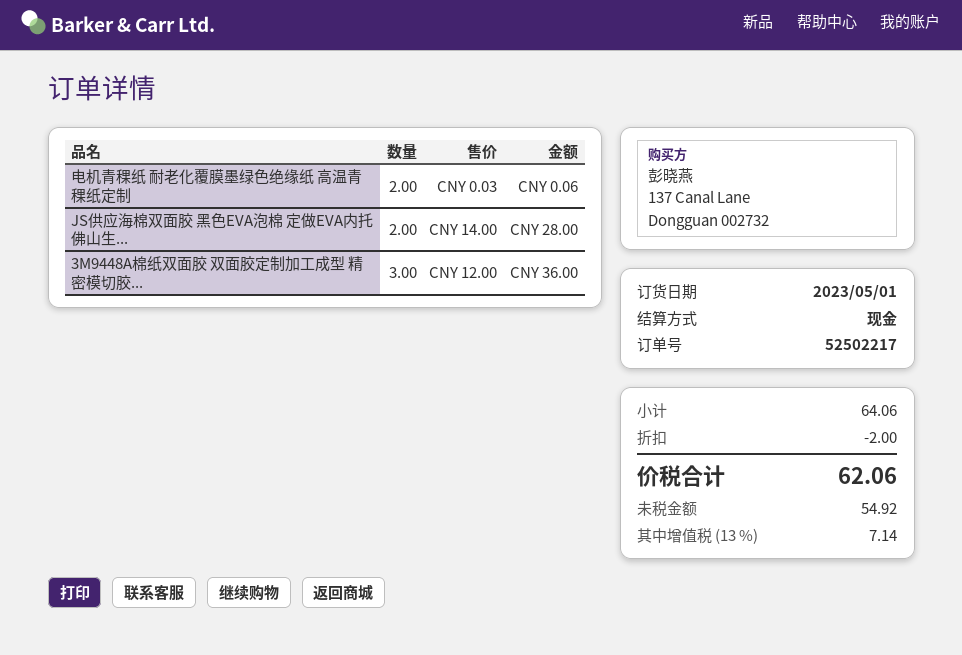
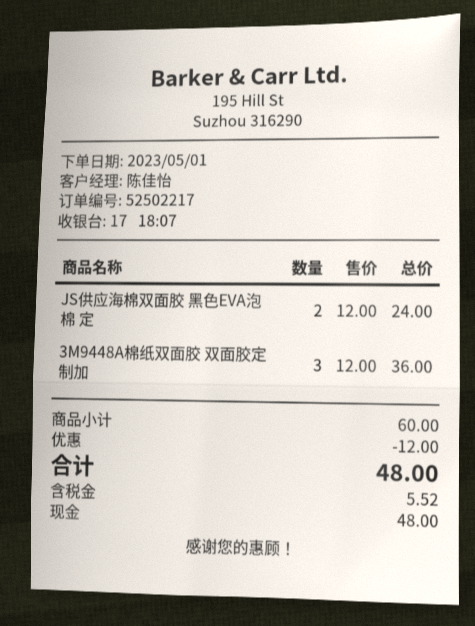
电机青稞纸 耐老化覆膜墨绿色绝缘纸 高温青稞纸定制: 2 x 0.03 = 0.06 -> none
JS供应海棉双面胶 黑色EVA泡棉 定做EVA内托佛山生...: 2 x 14.00 = 28.00 -> 2 x 12.00 = 24.00
subtotal: 64.06 -> 60.00
discount: 2.00 -> 12.00
tax: 7.14 -> 5.52
total: 62.06 -> 48.00

